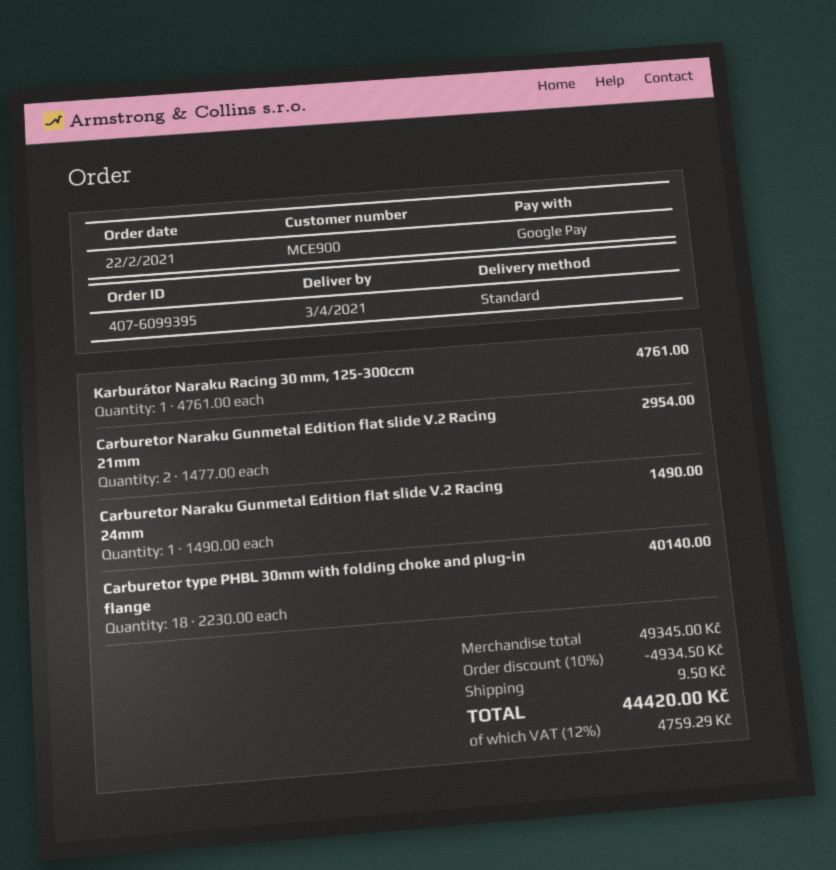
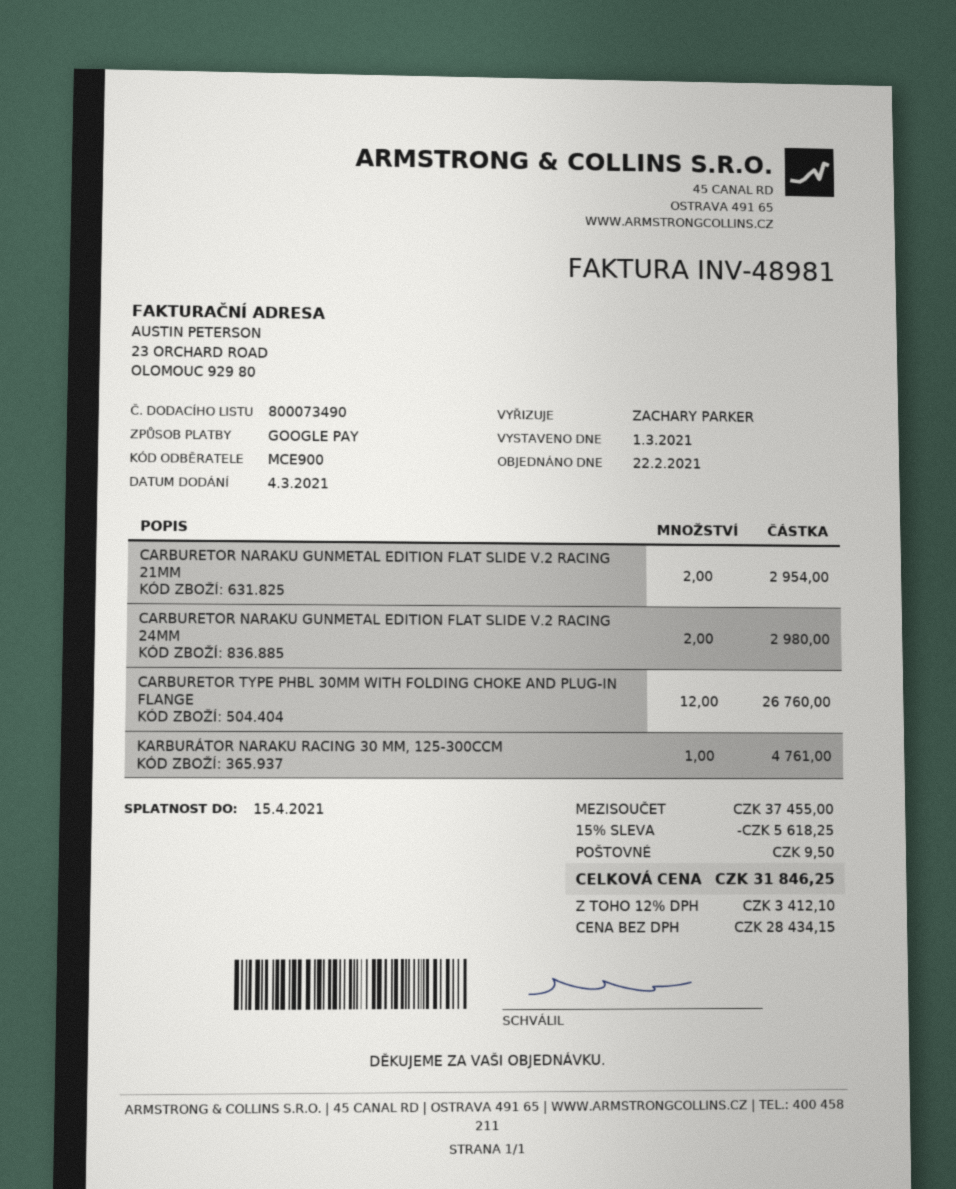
delivery date: 2021-04-03 -> 2021-03-04
Carburetor Naraku Gunmetal Edition flat slide V.2 Racing 24mm: 1 for 1490.00 -> 2 for 2980.00
Carburetor type PHBL 30mm with folding choke and plug-in flange: 18 for 40140.00 -> 12 for 26760.00
subtotal: 49345.00 -> 37455.00
discount: 10% = 4934.50 -> 15% = 5618.25
tax: 12% = 4759.29 -> 12% = 3412.10
total: 44420.00 -> 31846.25

